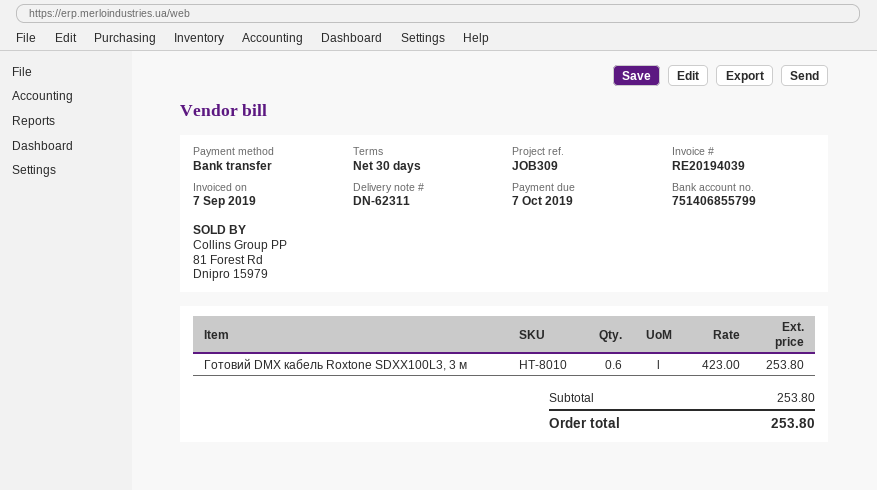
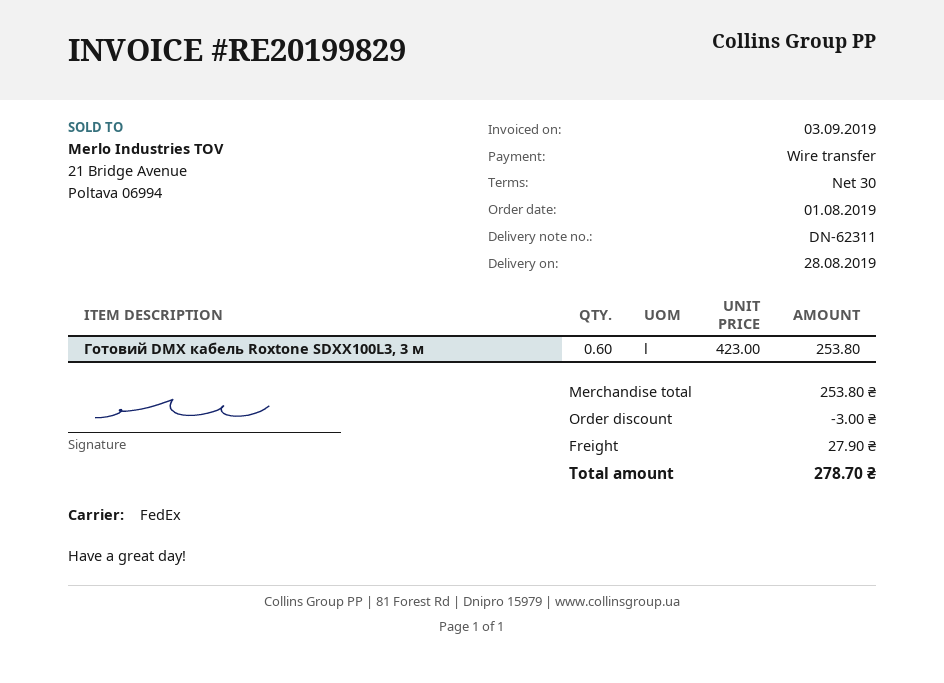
invoice number: RE20194039 -> RE20199829
invoice date: 2019-09-07 -> 2019-09-03
discount: none -> 3.00
shipping: none -> 27.90
total: 253.80 -> 278.70

